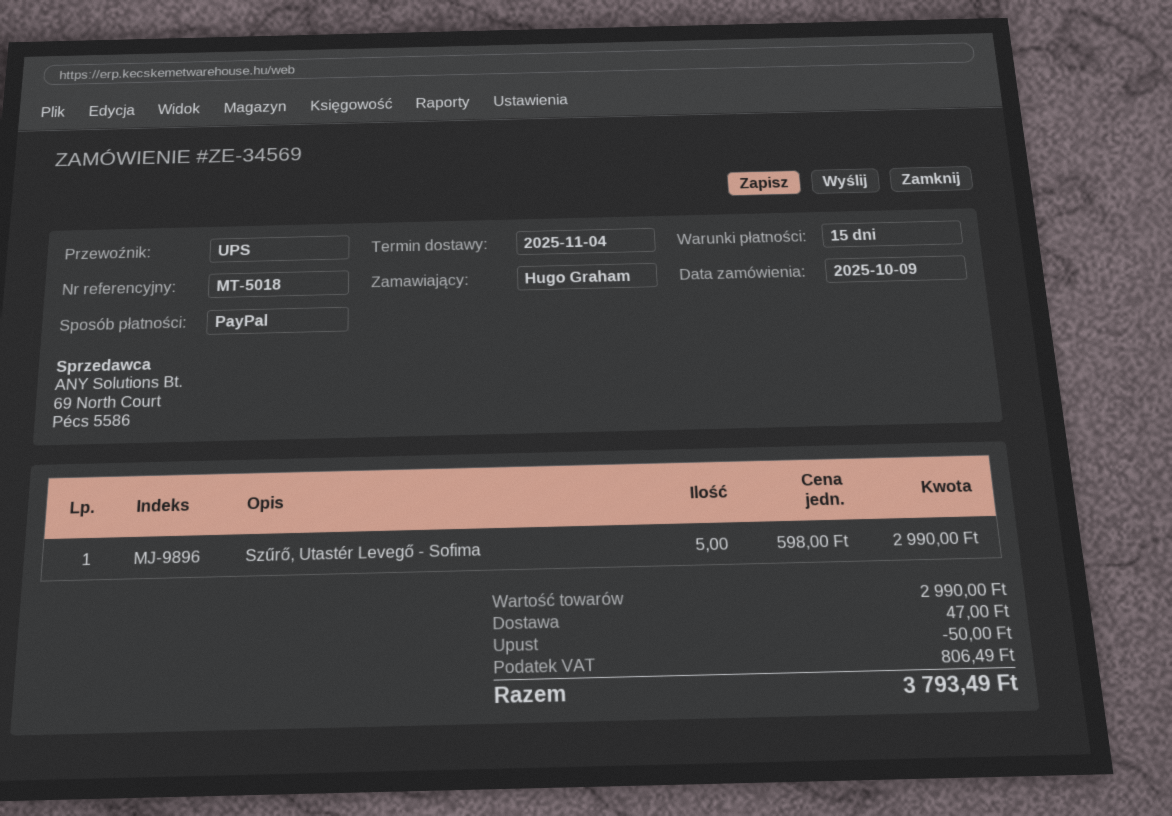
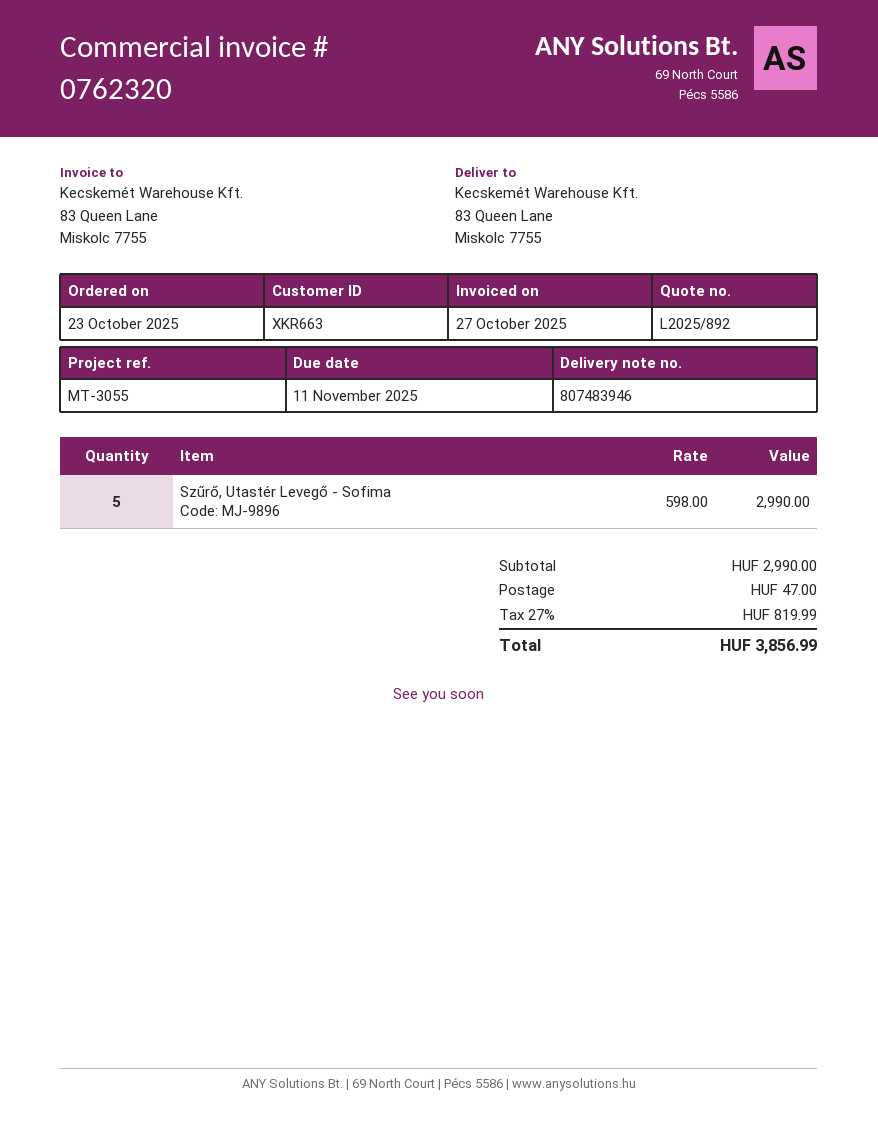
order date: 2025-10-09 -> 2025-10-23
reference: MT-5018 -> MT-3055
discount: 50.00 -> none
tax: 806.49 -> 819.99
total: 3793.49 -> 3856.99

